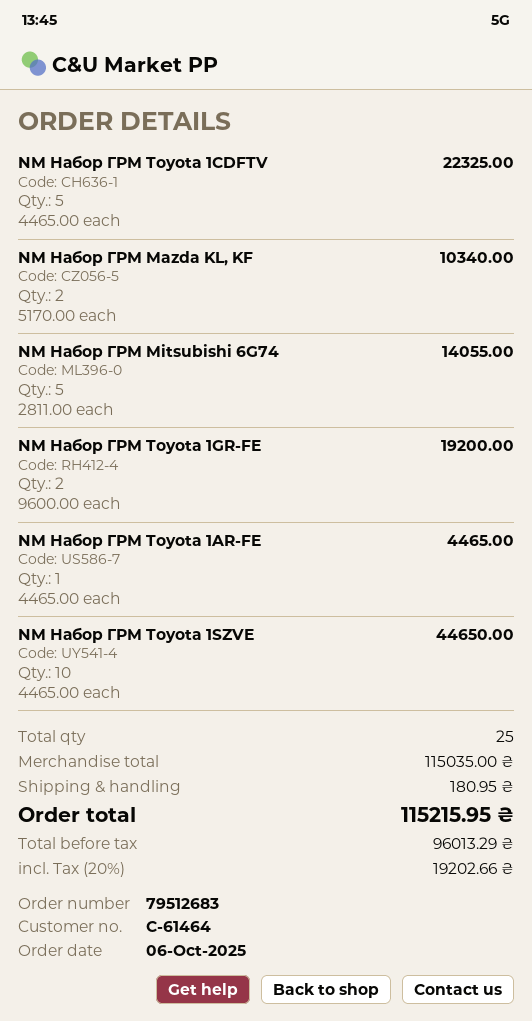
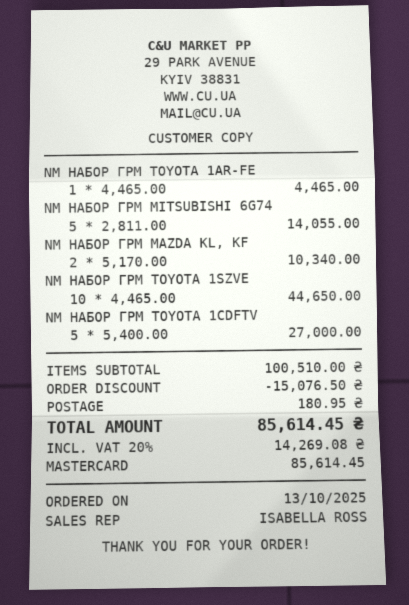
order date: 2025-10-06 -> 2025-10-13
NM Набор ГРМ Toyota 1CDFTV: 5 x 4465.00 = 22325.00 -> 5 x 5400.00 = 27000.00
NM Набор ГРМ Toyota 1GR-FE: 2 x 9600.00 = 19200.00 -> none
subtotal: 115035.00 -> 100510.00
discount: none -> 15076.50
tax: 20% = 19202.66 -> 20% = 14269.08
total: 115215.95 -> 85614.45

